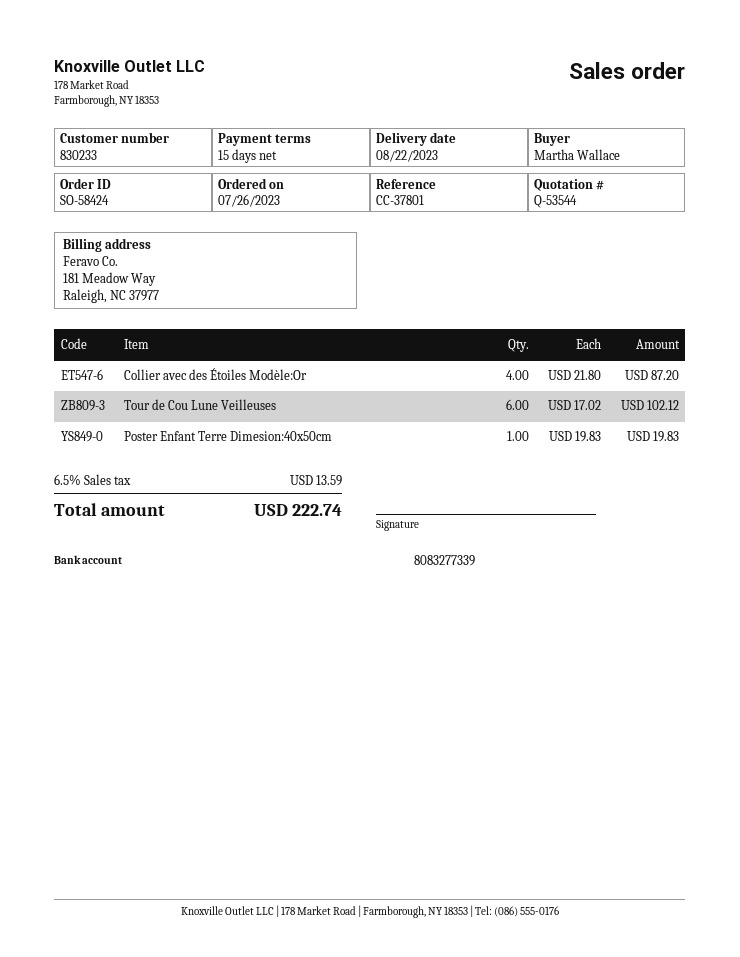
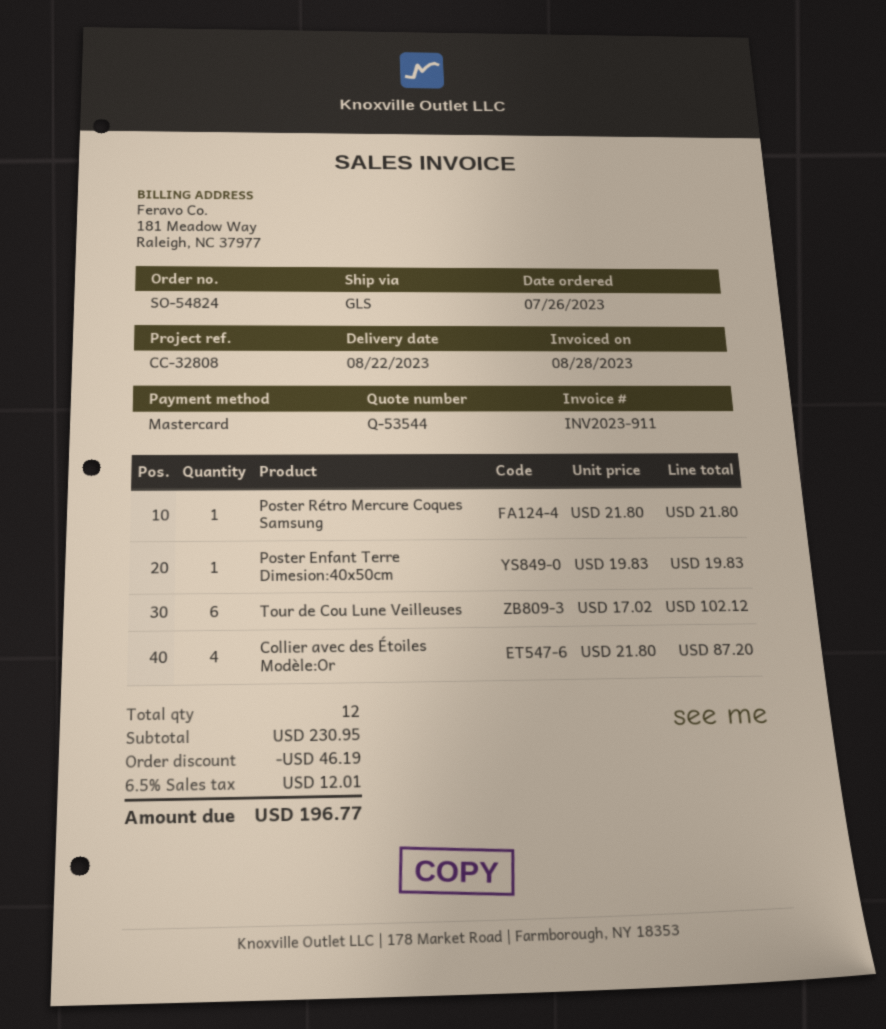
order number: SO-58424 -> SO-54824
reference: CC-37801 -> CC-32808
Poster Rétro Mercure Coques Samsung: none -> 1 x 21.80 = 21.80
discount: none -> 46.19
tax: 6.5% = 13.59 -> 6.5% = 12.01
total: 222.74 -> 196.77

